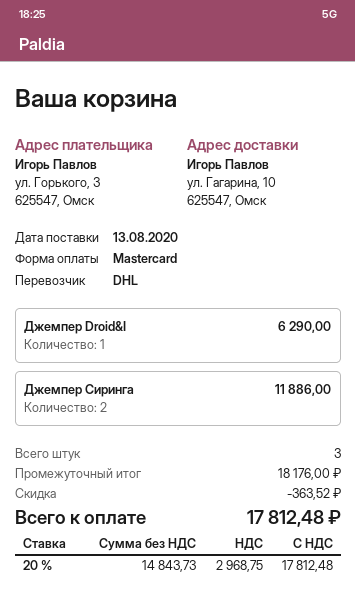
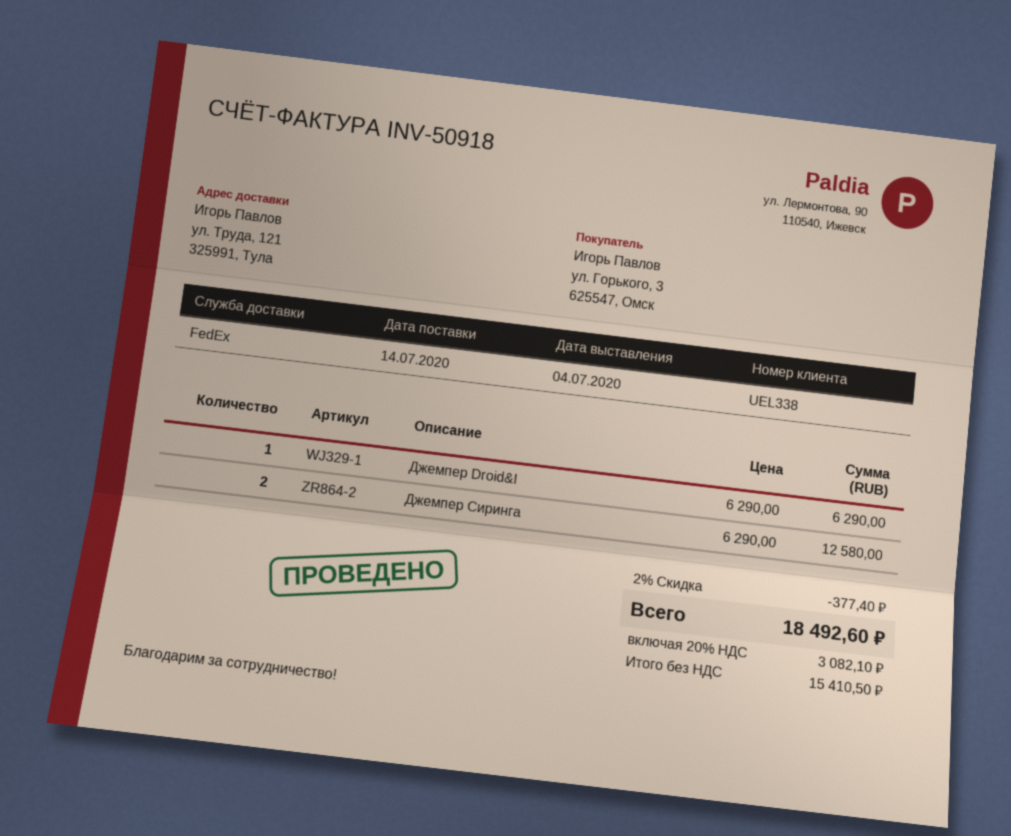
delivery date: 2020-08-13 -> 2020-07-14
shipping method: DHL -> FedEx
ship to: ул. Гагарина, 10, 625547, Омск -> ул. Труда, 121, 325991, Тула
Джемпер Сиринга: 2 for 11886.00 -> 2 for 12580.00
discount: 363.52 -> 377.40
net: 14843.73 -> 15410.50
tax: 20% = 2968.75 -> 20% = 3082.10
total: 17812.48 -> 18492.60

